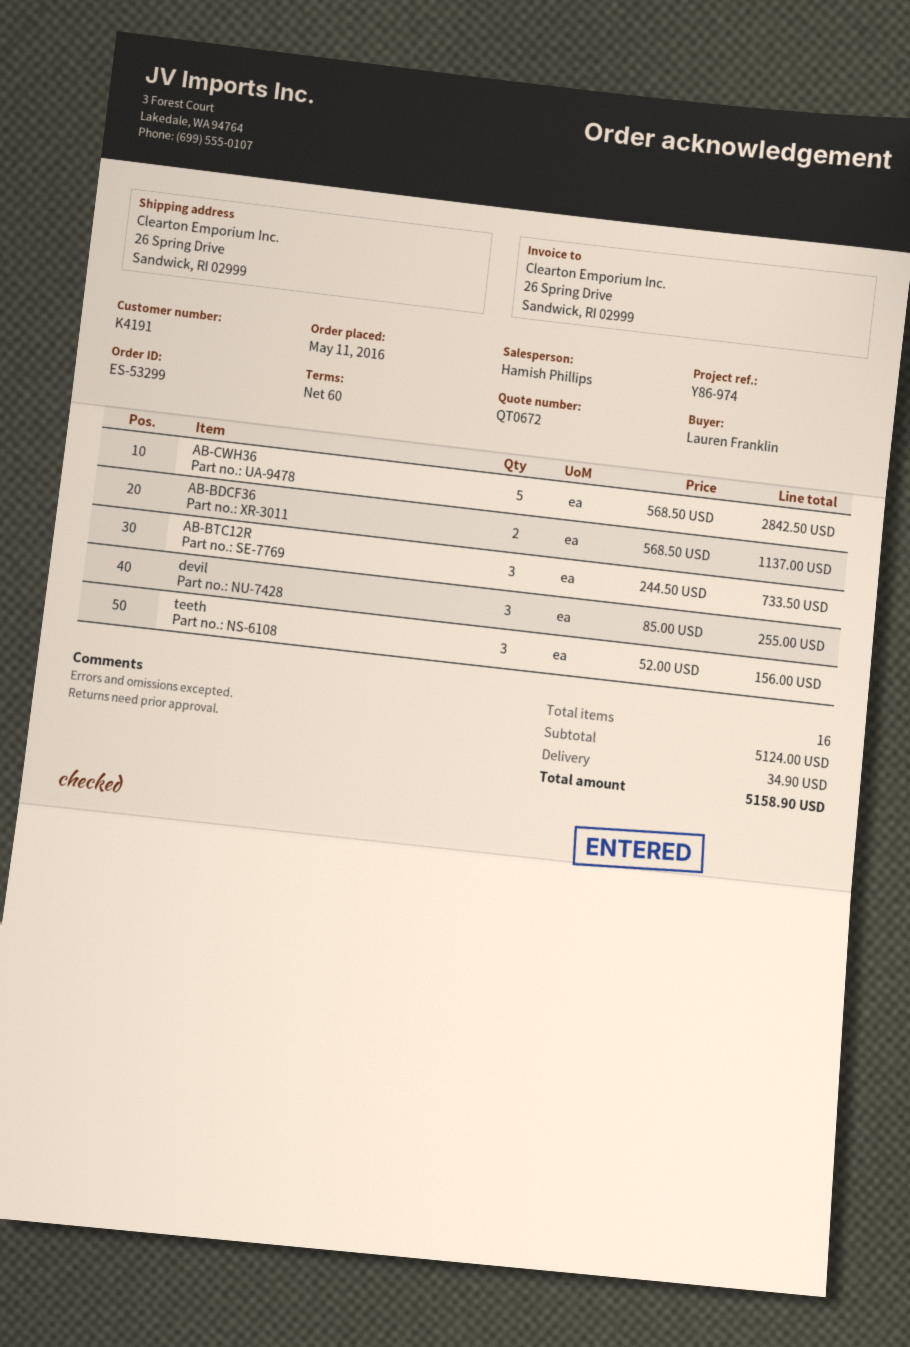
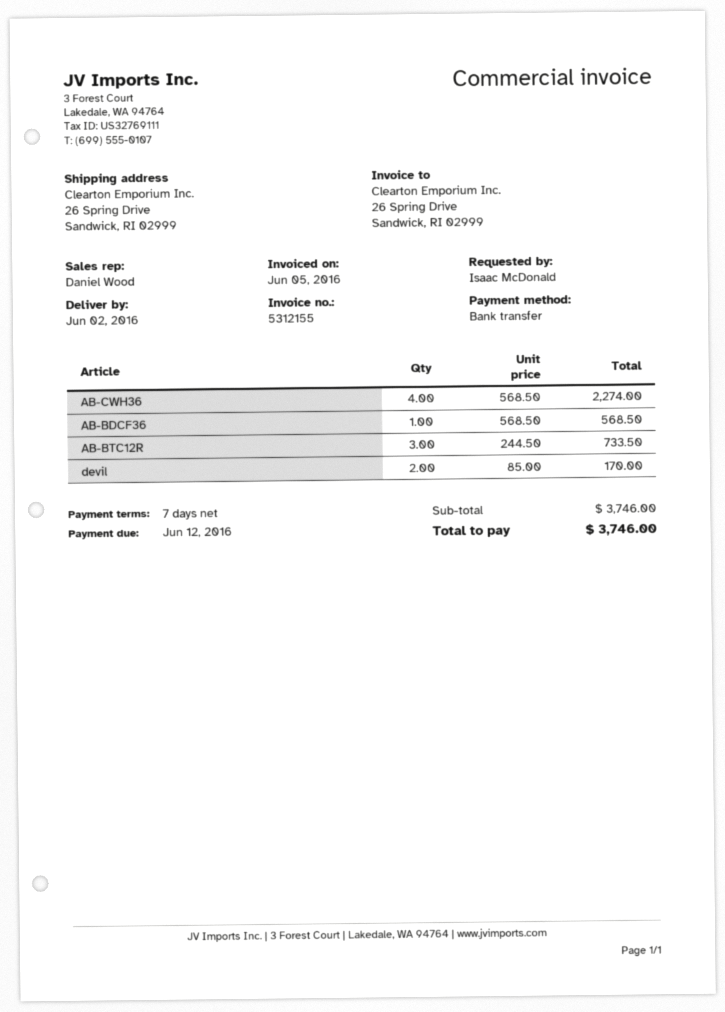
payment terms: 60 days -> 7 days
ordered by: Lauren Franklin -> Isaac McDonald
sales rep: Hamish Phillips -> Daniel Wood
AB-CWH36: 5 x 568.50 = 2842.50 -> 4 x 568.50 = 2274.00
AB-BDCF36: 2 x 568.50 = 1137.00 -> 1 x 568.50 = 568.50
devil: 3 x 85.00 = 255.00 -> 2 x 85.00 = 170.00
teeth: 3 x 52.00 = 156.00 -> none
subtotal: 5124.00 -> 3746.00
shipping: 34.90 -> none
total: 5158.90 -> 3746.00

